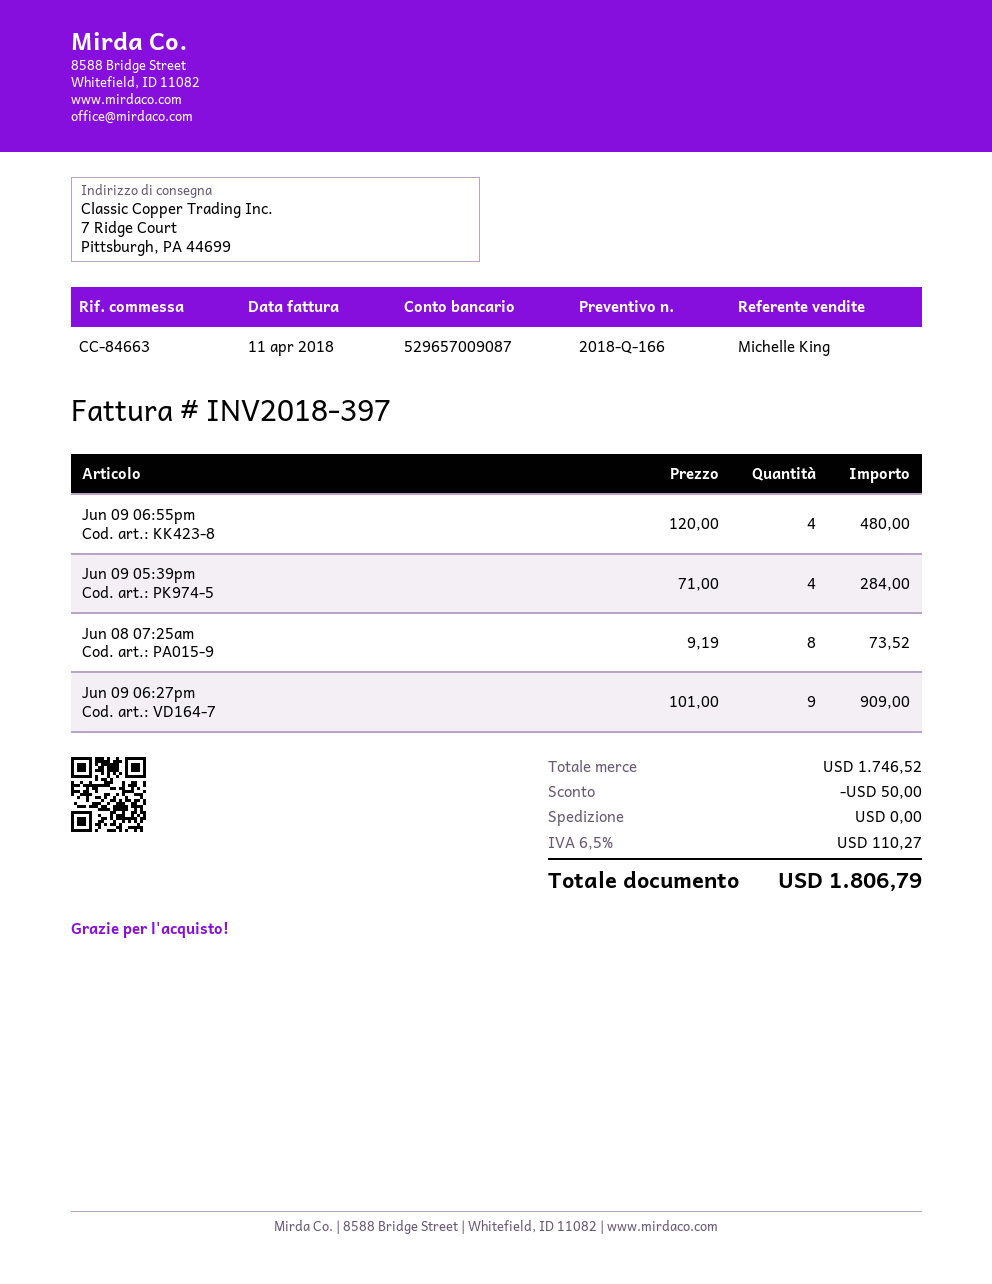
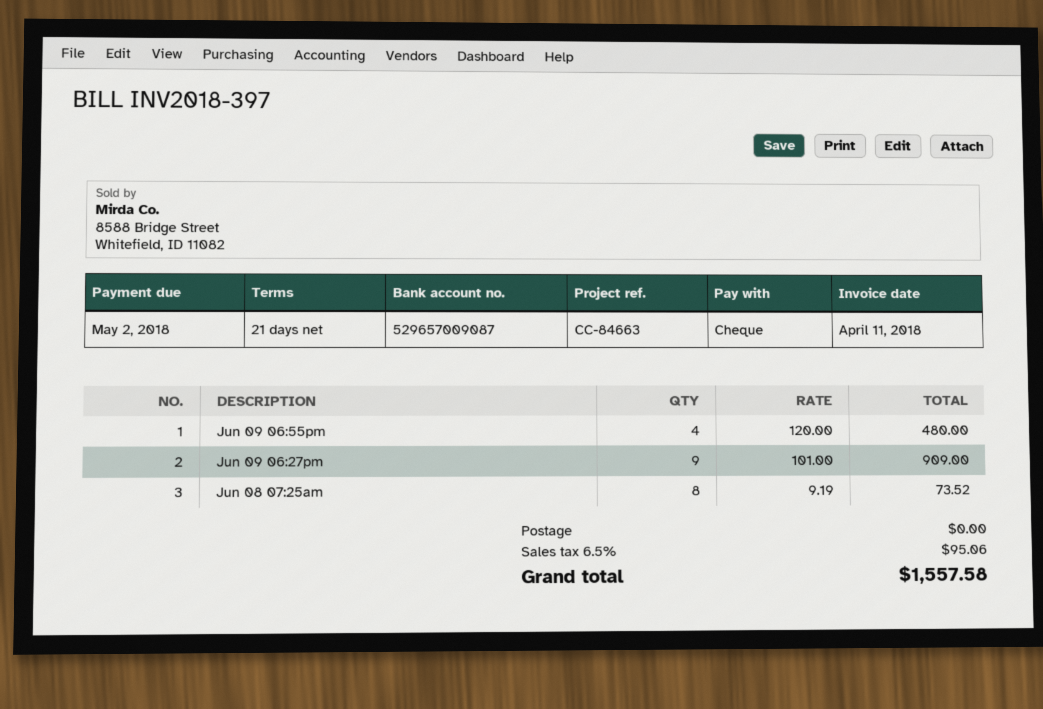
Jun 09 05:39pm: 4 x 71.00 = 284.00 -> none
discount: 50.00 -> none
tax: 6.5% = 110.27 -> 6.5% = 95.06
total: 1806.79 -> 1557.58

